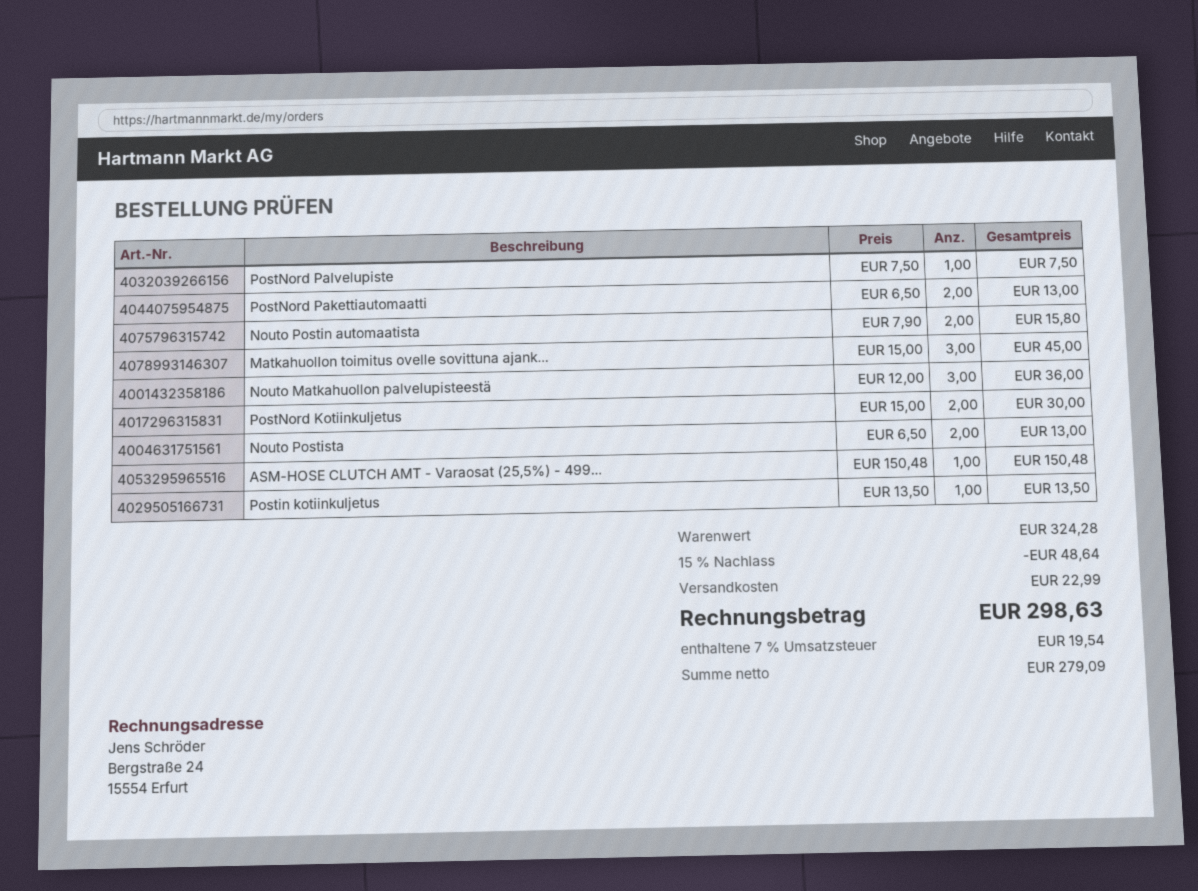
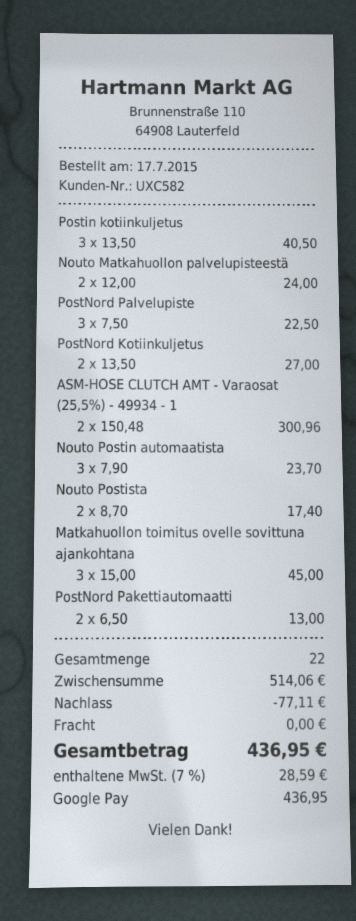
PostNord Palvelupiste: 1 x 7.50 = 7.50 -> 3 x 7.50 = 22.50
Nouto Postin automaatista: 2 x 7.90 = 15.80 -> 3 x 7.90 = 23.70
Nouto Matkahuollon palvelupisteestä: 3 x 12.00 = 36.00 -> 2 x 12.00 = 24.00
PostNord Kotiinkuljetus: 2 x 15.00 = 30.00 -> 2 x 13.50 = 27.00
Nouto Postista: 2 x 6.50 = 13.00 -> 2 x 8.70 = 17.40
ASM-HOSE CLUTCH AMT - Varaosat (25,5%) - 499...: 1 x 150.48 = 150.48 -> 2 x 150.48 = 300.96
Postin kotiinkuljetus: 1 x 13.50 = 13.50 -> 3 x 13.50 = 40.50
subtotal: 324.28 -> 514.06
discount: 48.64 -> 77.11
shipping: 22.99 -> 0.00
tax: 7% = 19.54 -> 7% = 28.59
total: 298.63 -> 436.95

